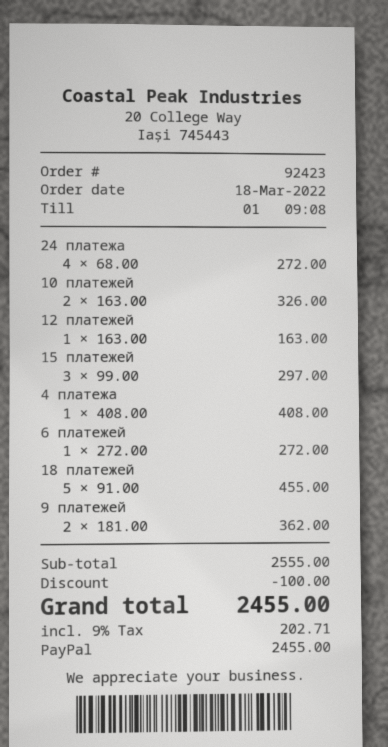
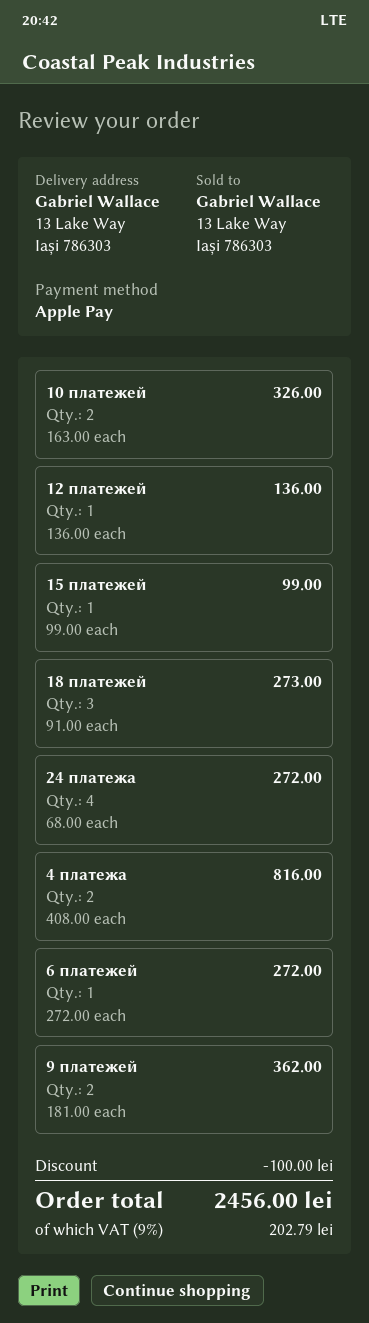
payment method: PayPal -> Apple Pay
12 платежей: 1 x 163.00 = 163.00 -> 1 x 136.00 = 136.00
15 платежей: 3 x 99.00 = 297.00 -> 1 x 99.00 = 99.00
4 платежа: 1 x 408.00 = 408.00 -> 2 x 408.00 = 816.00
18 платежей: 5 x 91.00 = 455.00 -> 3 x 91.00 = 273.00
tax: 9% = 202.71 -> 9% = 202.79
total: 2455.00 -> 2456.00

